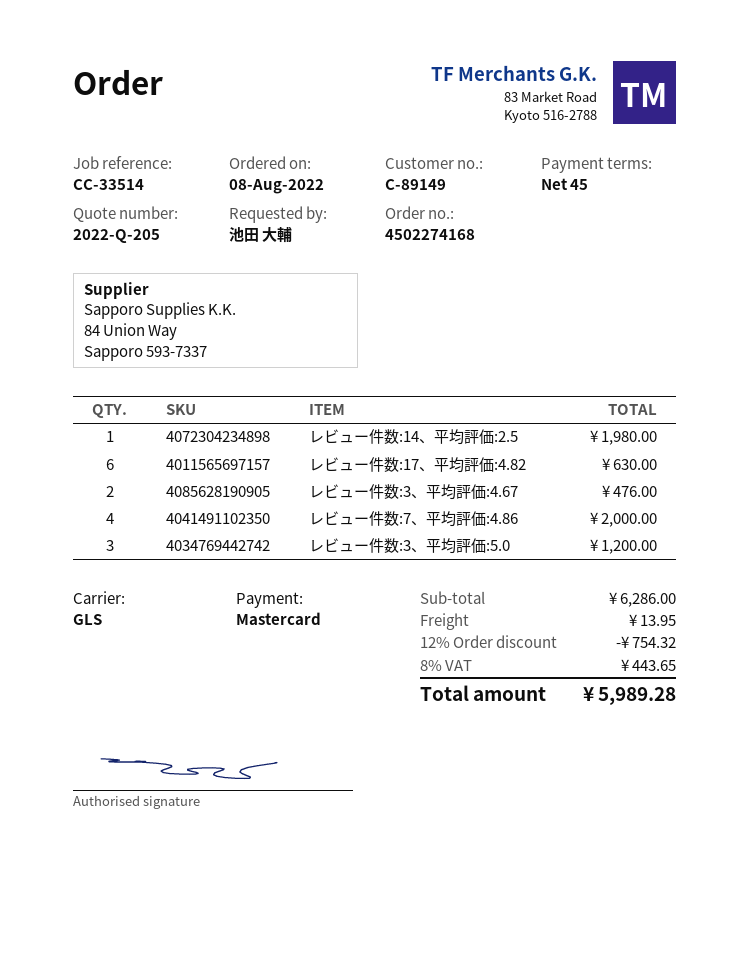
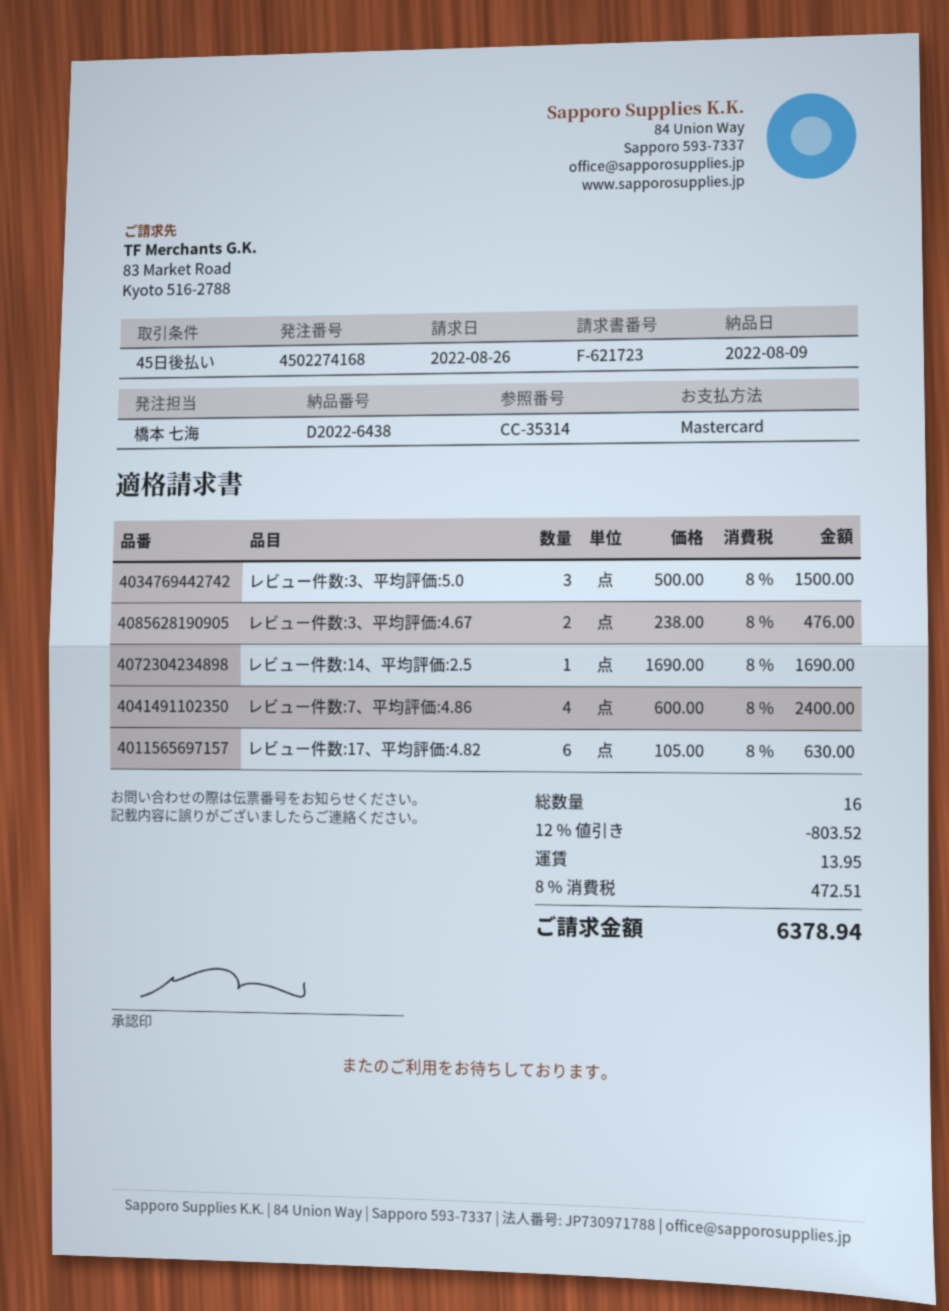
reference: CC-33514 -> CC-35314
ordered by: 池田 大輔 -> 橋本 七海
レビュー件数:14、平均評価:2.5: 1 for 1980.00 -> 1 for 1690.00
レビュー件数:7、平均評価:4.86: 4 for 2000.00 -> 4 for 2400.00
レビュー件数:3、平均評価:5.0: 3 for 1200.00 -> 3 for 1500.00
discount: 12% = 754.32 -> 12% = 803.52
tax: 8% = 443.65 -> 8% = 472.51
total: 5989.28 -> 6378.94

